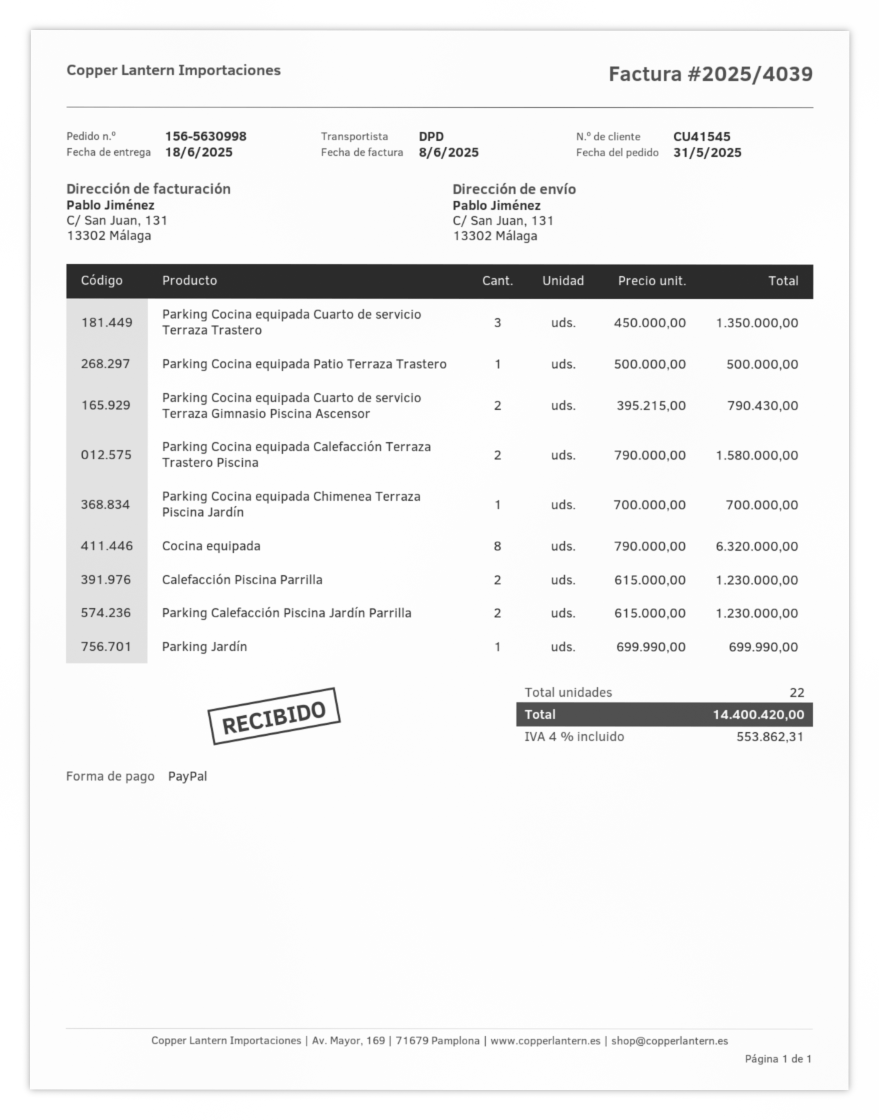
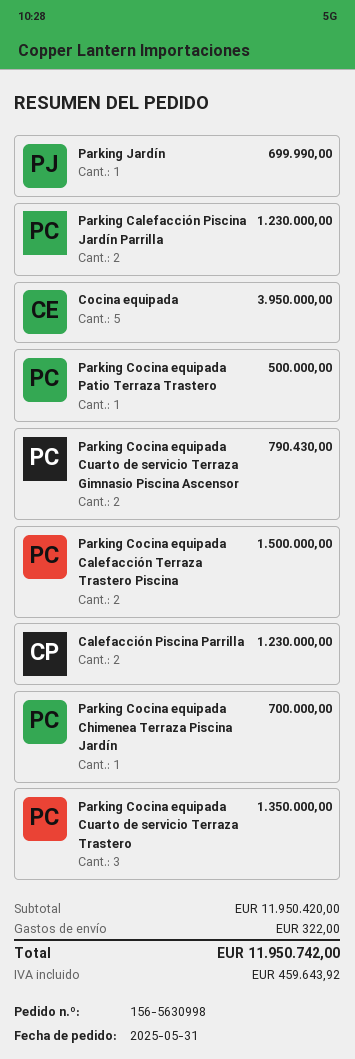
Parking Cocina equipada Calefacción Terraza Trastero Piscina: 2 for 1580000.00 -> 2 for 1500000.00
Cocina equipada: 8 for 6320000.00 -> 5 for 3950000.00
shipping: none -> 322.00
tax: 553862.31 -> 459643.92
total: 14400420.00 -> 11950742.00

